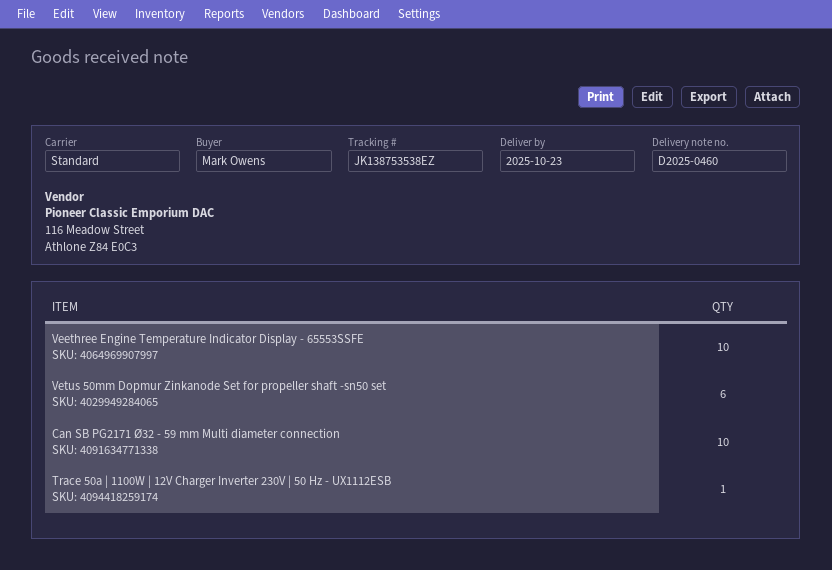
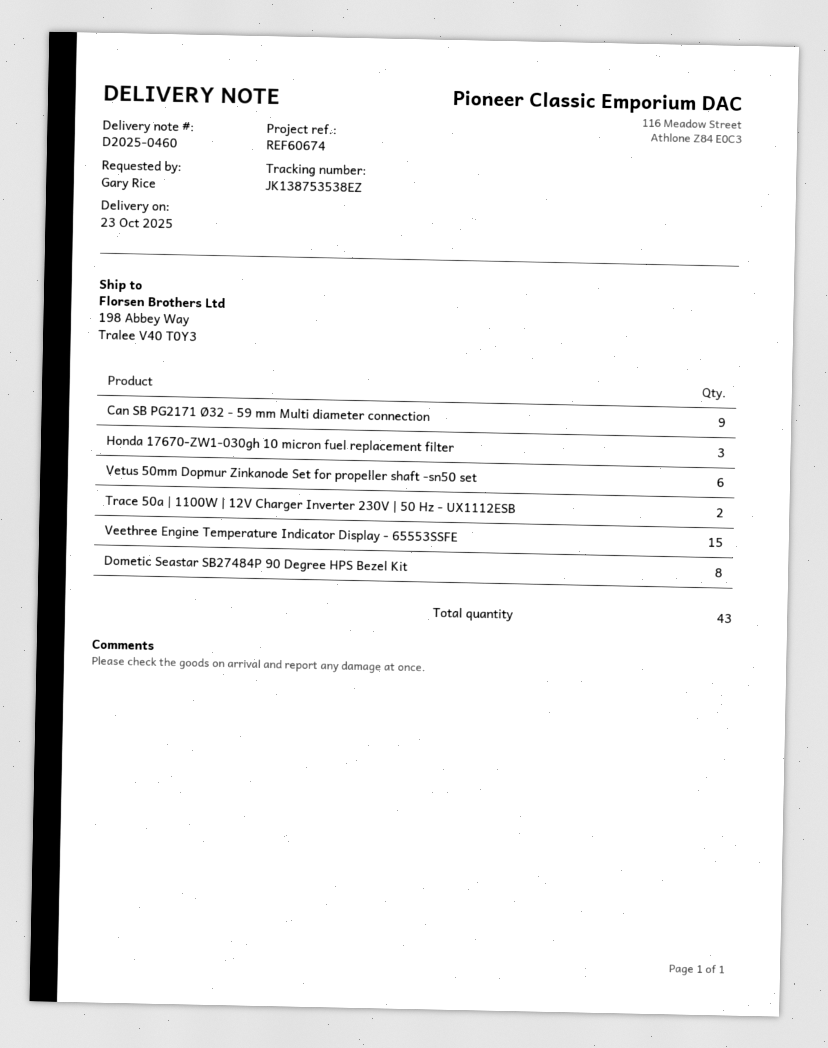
ordered by: Mark Owens -> Gary Rice
Veethree Engine Temperature Indicator Display - 65553SSFE: 10 -> 15
Can SB PG2171 Ø32 - 59 mm Multi diameter connection: 10 -> 9
Trace 50a | 1100W | 12V Charger Inverter 230V | 50 Hz - UX1112ESB: 1 -> 2
Honda 17670-ZW1-030gh 10 micron fuel replacement filter: none -> 3
Dometic Seastar SB27484P 90 Degree HPS Bezel Kit: none -> 8

